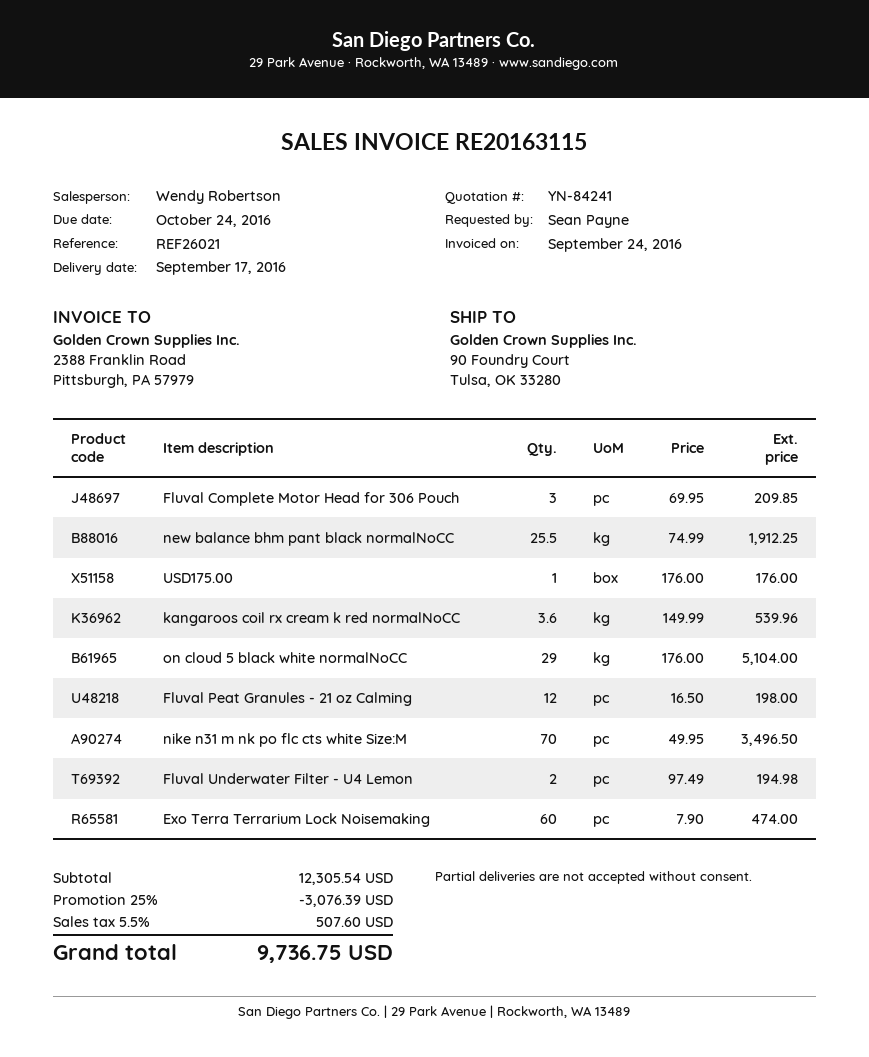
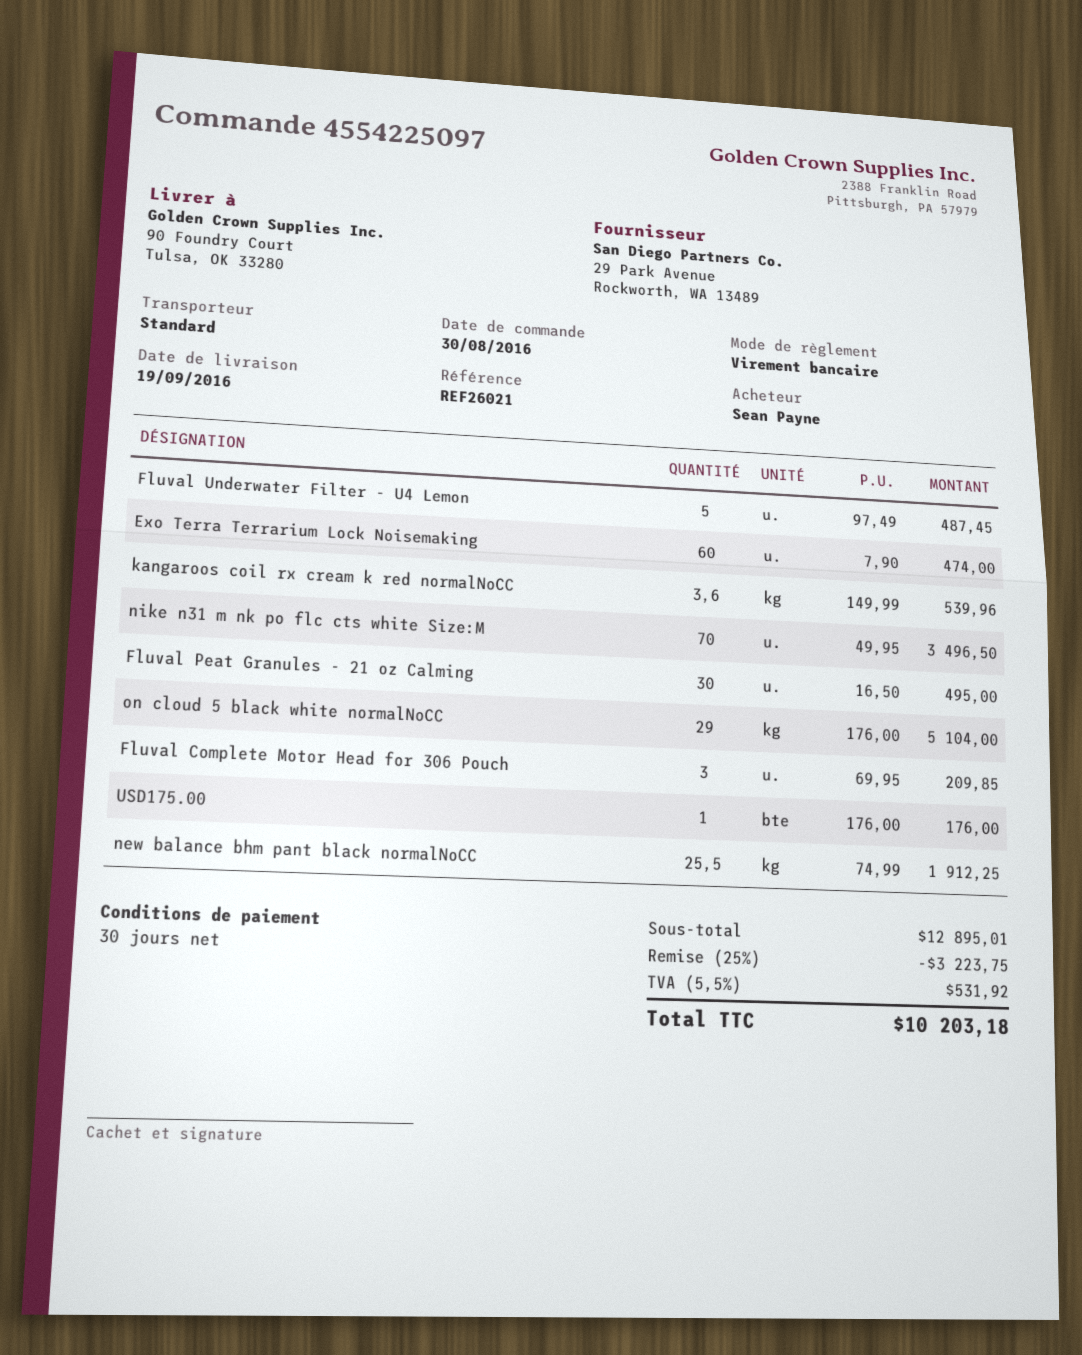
delivery date: 2016-09-17 -> 2016-09-19
Fluval Peat Granules - 21 oz Calming: 12 x 16.50 = 198.00 -> 30 x 16.50 = 495.00
Fluval Underwater Filter - U4 Lemon: 2 x 97.49 = 194.98 -> 5 x 97.49 = 487.45
subtotal: 12305.54 -> 12895.01
discount: 25% = 3076.39 -> 25% = 3223.75
tax: 5.5% = 507.60 -> 5.5% = 531.92
total: 9736.75 -> 10203.18

